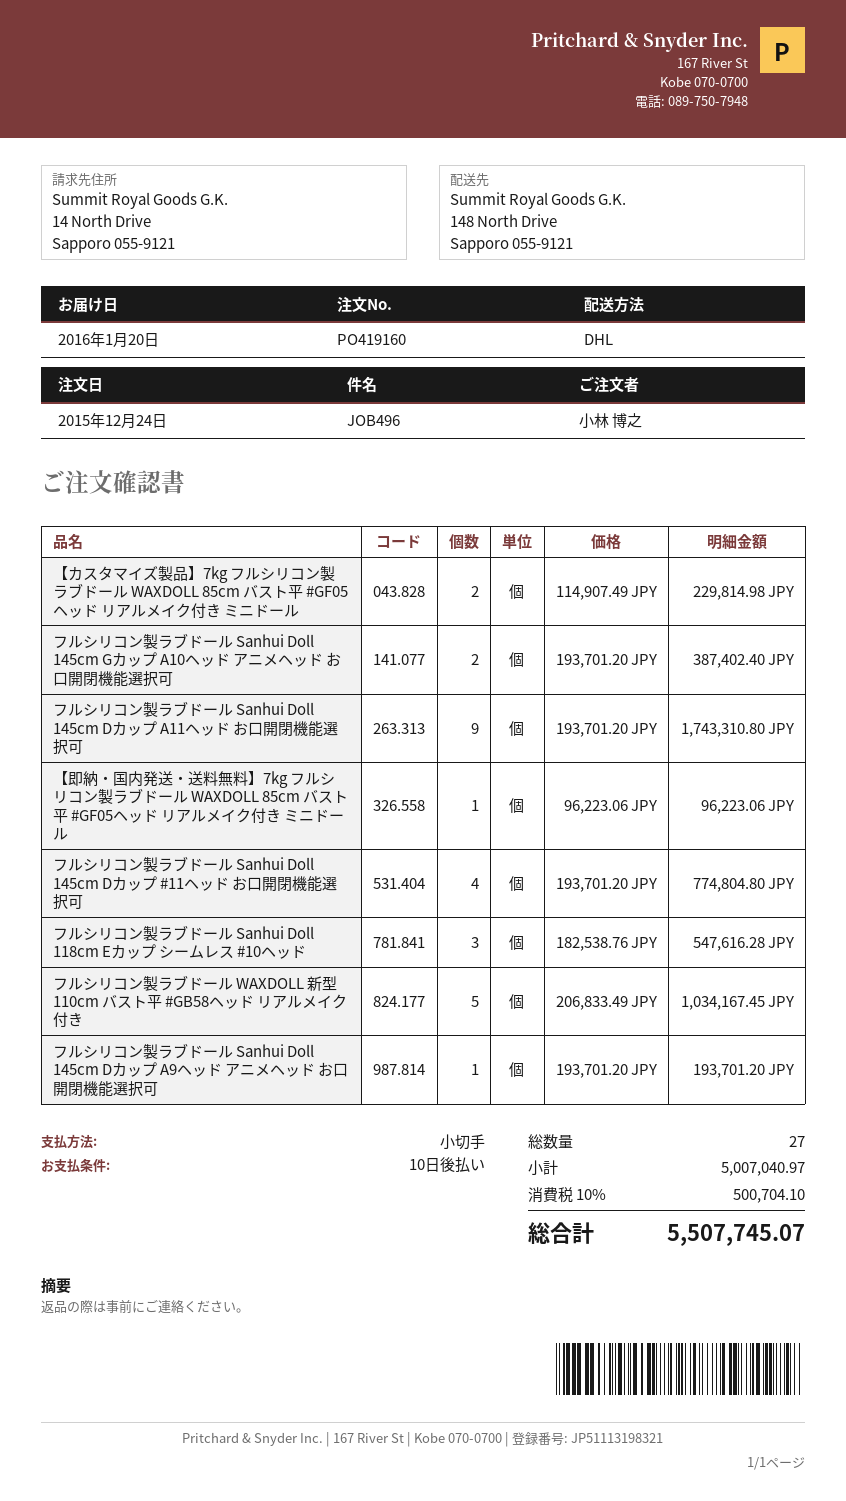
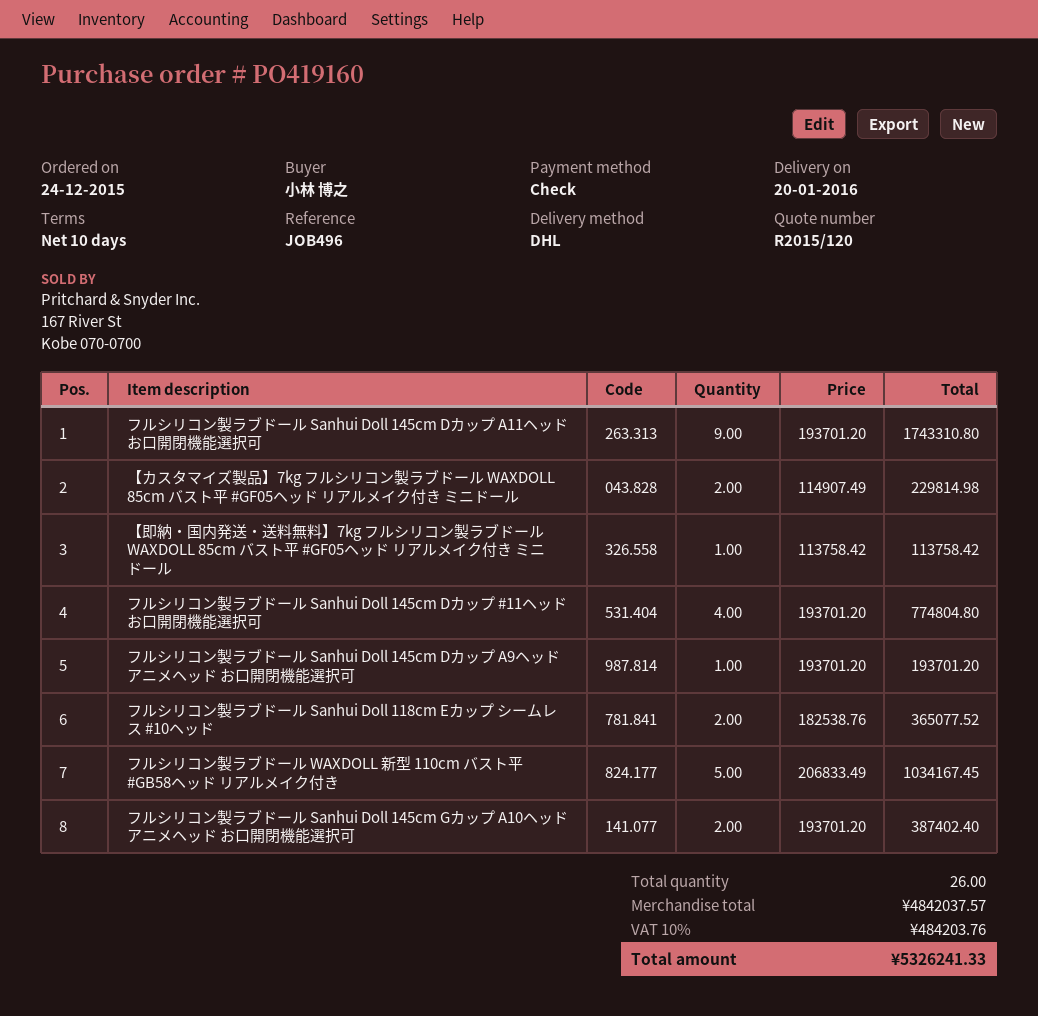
【即納・国内発送・送料無料】7kg フルシリコン製ラブドール WAXDOLL 85cm バスト平 #GF05ヘッド リアルメイク付き ミニドール: 1 x 96223.06 = 96223.06 -> 1 x 113758.42 = 113758.42
フルシリコン製ラブドール Sanhui Doll 118cm Eカップ シームレス #10ヘッド: 3 x 182538.76 = 547616.28 -> 2 x 182538.76 = 365077.52
total quantity: 27 -> 26
subtotal: 5007040.97 -> 4842037.57
tax: 10% = 500704.10 -> 10% = 484203.76
total: 5507745.07 -> 5326241.33

